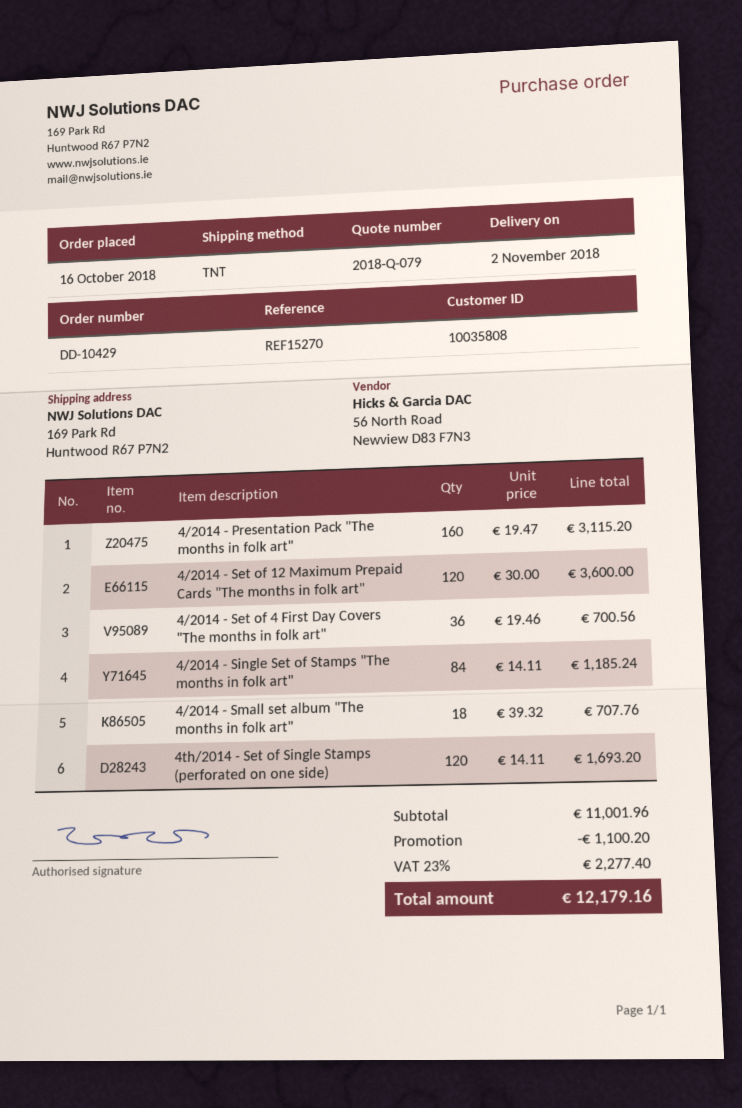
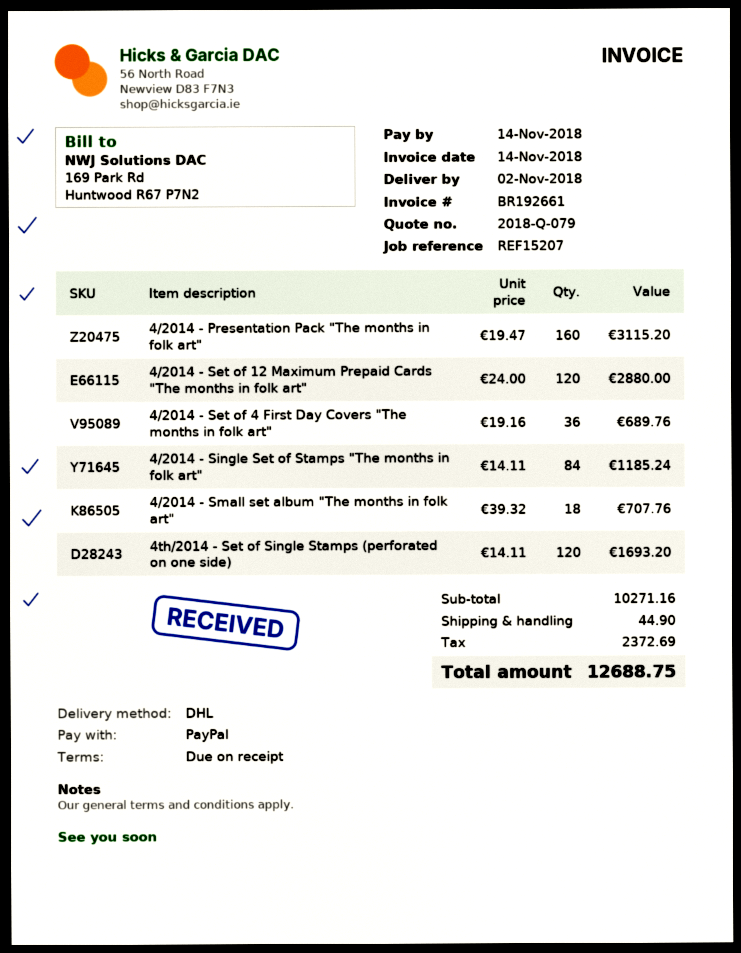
reference: REF15270 -> REF15207
shipping method: TNT -> DHL
4/2014 - Set of 12 Maximum Prepaid Cards "The months in folk art": 120 x 30.00 = 3600.00 -> 120 x 24.00 = 2880.00
4/2014 - Set of 4 First Day Covers "The months in folk art": 36 x 19.46 = 700.56 -> 36 x 19.16 = 689.76
subtotal: 11001.96 -> 10271.16
discount: 1100.20 -> none
shipping: none -> 44.90
tax: 2277.40 -> 2372.69
total: 12179.16 -> 12688.75

